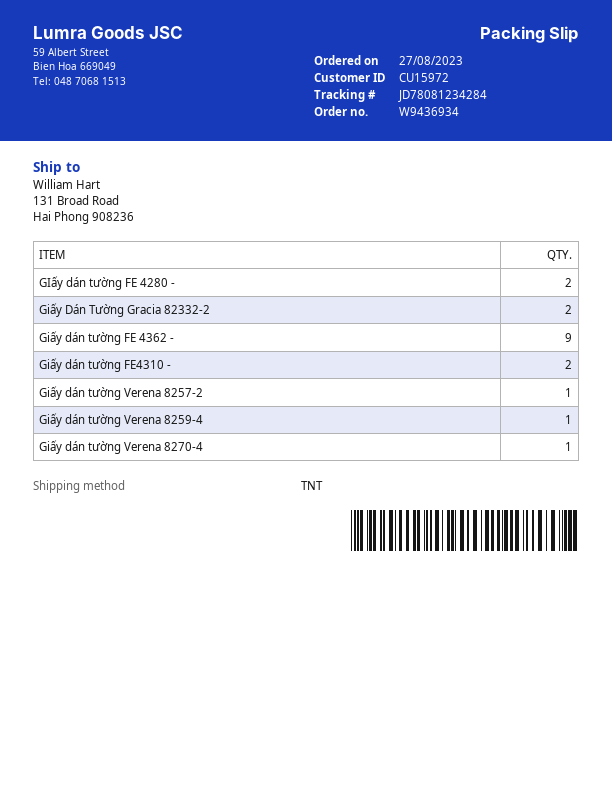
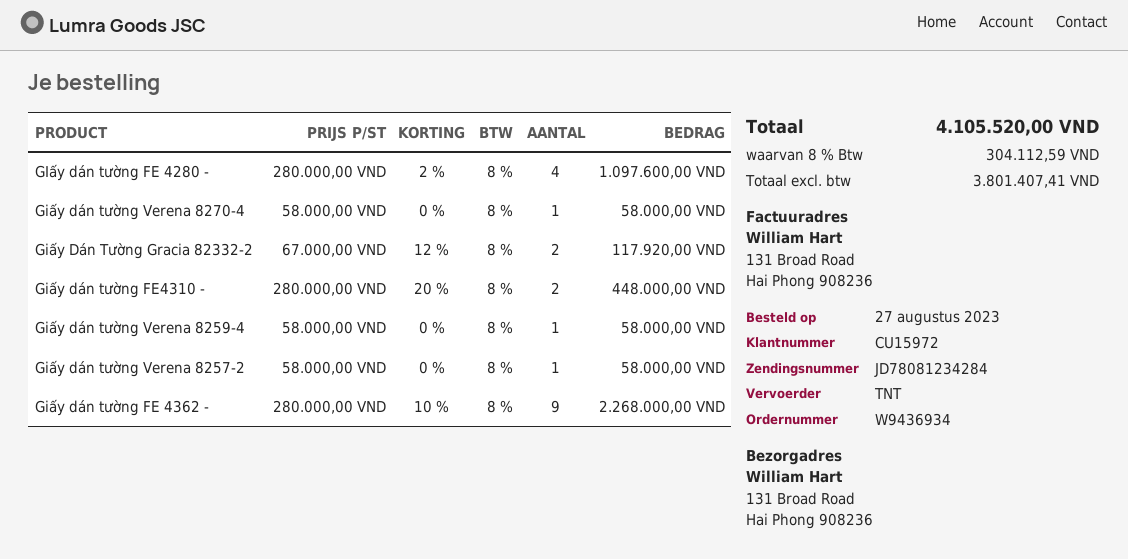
GIấy dán tường FE 4280 -: 2 -> 4

